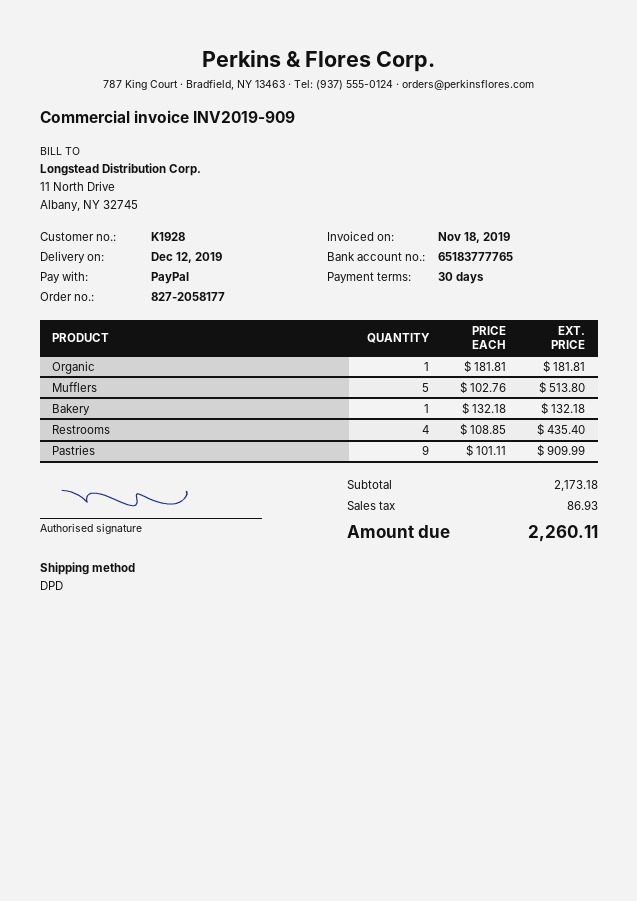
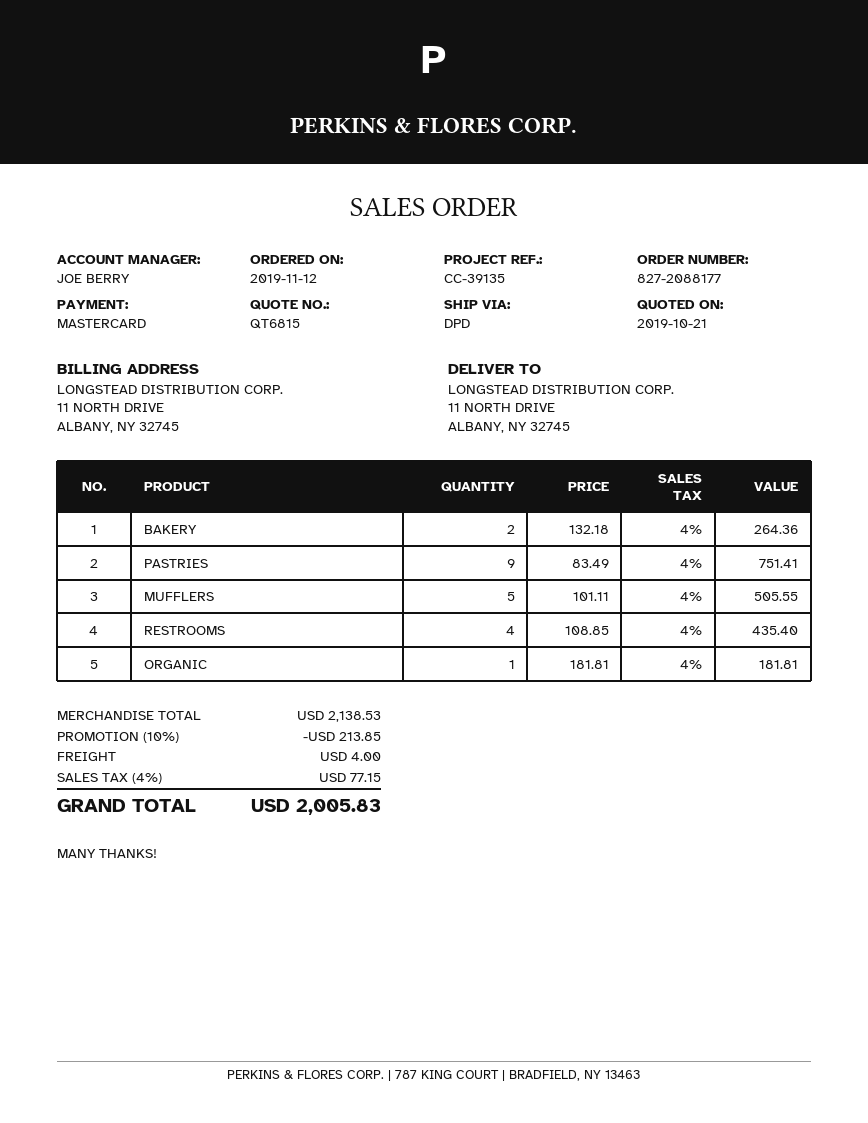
order number: 827-2058177 -> 827-2088177
payment method: PayPal -> Mastercard
Mufflers: 5 x 102.76 = 513.80 -> 5 x 101.11 = 505.55
Bakery: 1 x 132.18 = 132.18 -> 2 x 132.18 = 264.36
Pastries: 9 x 101.11 = 909.99 -> 9 x 83.49 = 751.41
subtotal: 2173.18 -> 2138.53
discount: none -> 10% = 213.85
shipping: none -> 4.00
tax: 86.93 -> 77.15
total: 2260.11 -> 2005.83

